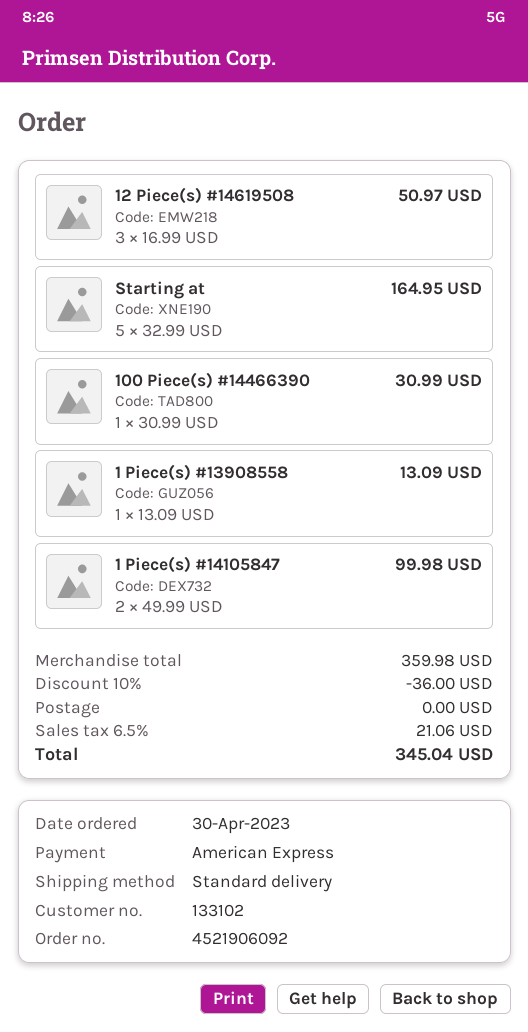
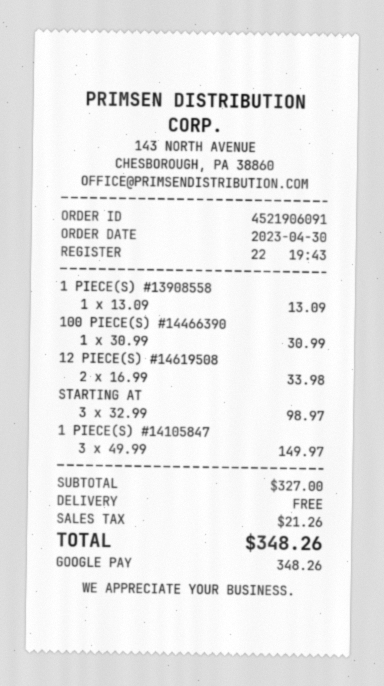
order number: 4521906092 -> 4521906091
payment method: American Express -> Google Pay
12 Piece(s) #14619508: 3 x 16.99 = 50.97 -> 2 x 16.99 = 33.98
Starting at: 5 x 32.99 = 164.95 -> 3 x 32.99 = 98.97
1 Piece(s) #14105847: 2 x 49.99 = 99.98 -> 3 x 49.99 = 149.97
subtotal: 359.98 -> 327.00
discount: 10% = 36.00 -> none
tax: 21.06 -> 21.26
total: 345.04 -> 348.26

